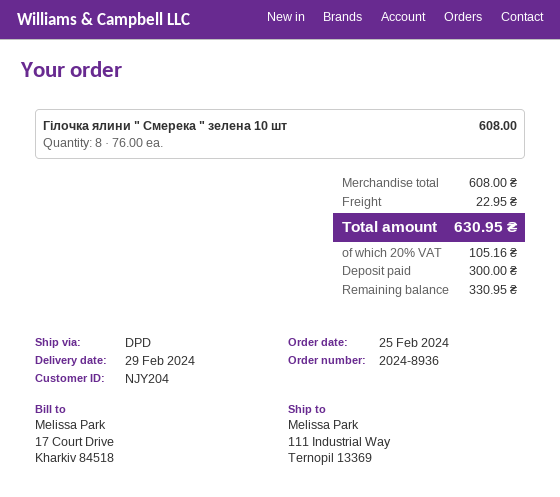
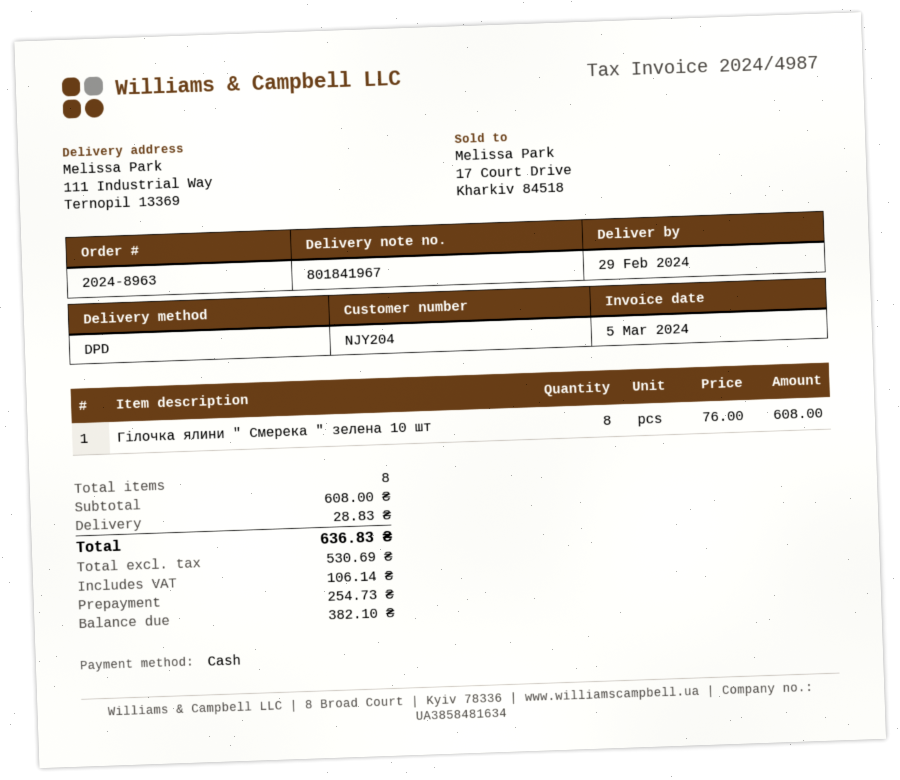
order number: 2024-8936 -> 2024-8963
shipping: 22.95 -> 28.83
tax: 105.16 -> 106.14
total: 630.95 -> 636.83
deposit: 300.00 -> 254.73
balance: 330.95 -> 382.10

